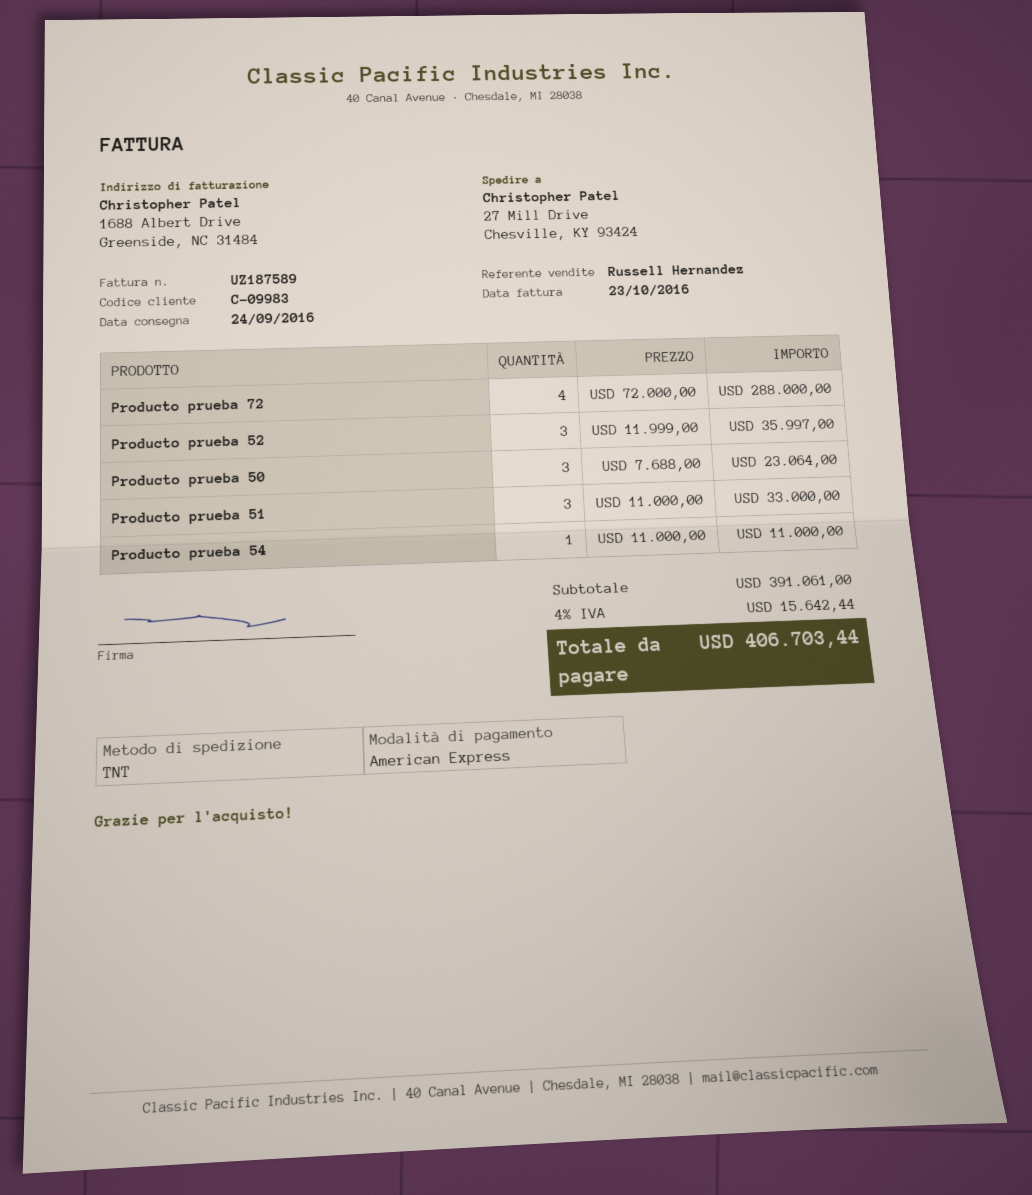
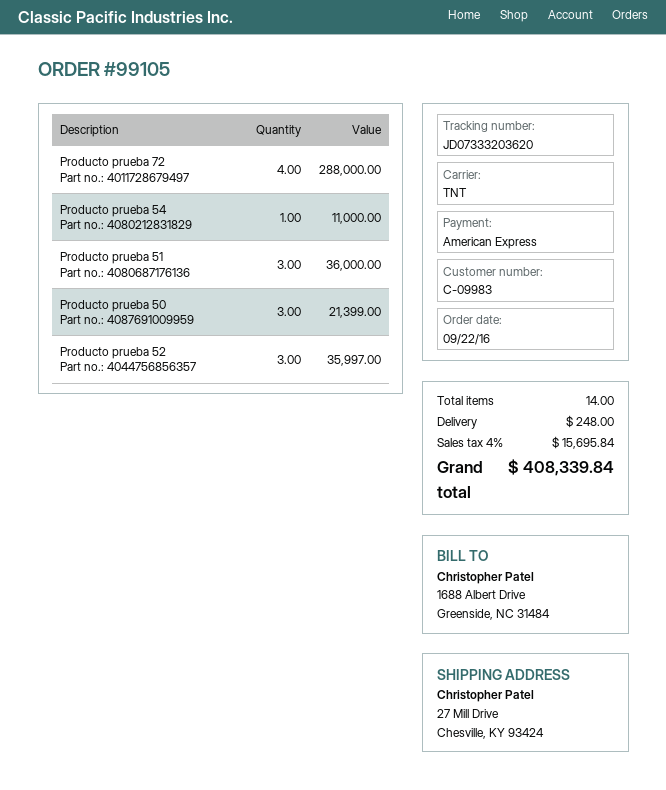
Producto prueba 50: 3 for 23064.00 -> 3 for 21399.00
Producto prueba 51: 3 for 33000.00 -> 3 for 36000.00
shipping: none -> 248.00
tax: 4% = 15642.44 -> 4% = 15695.84
total: 406703.44 -> 408339.84

